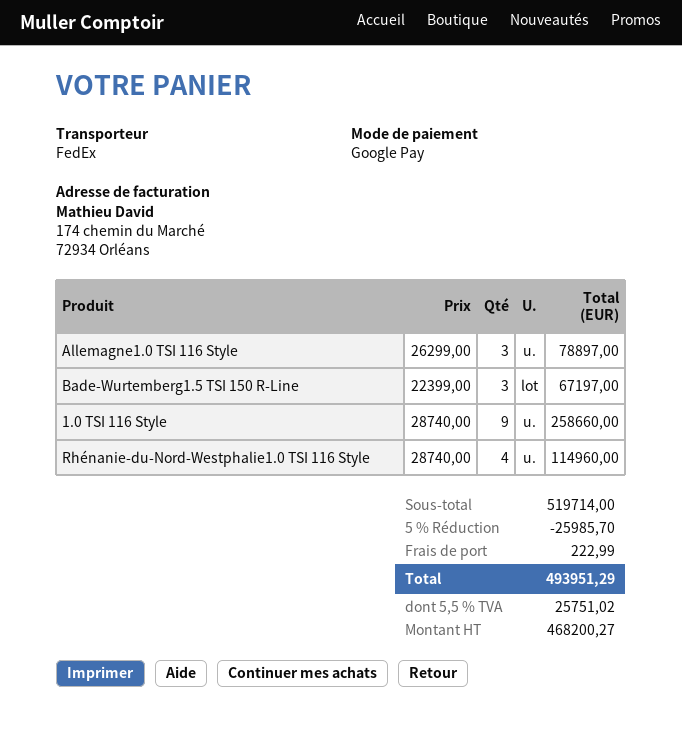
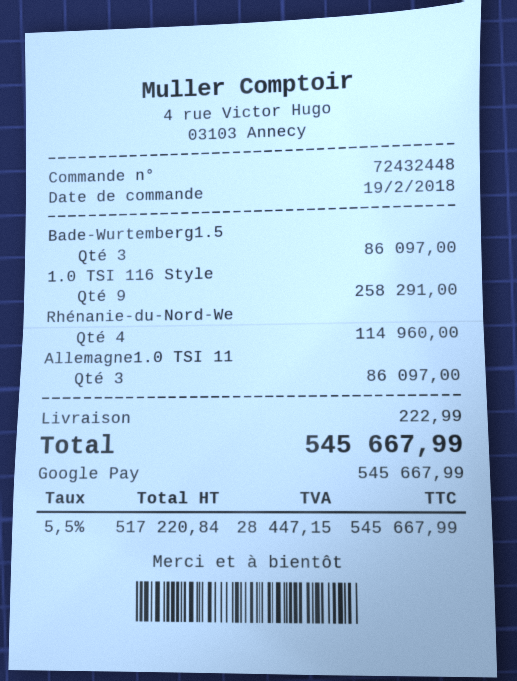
Allemagne1.0 TSI 116 Style: 3 for 78897.00 -> 3 for 86097.00
Bade-Wurtemberg1.5 TSI 150 R-Line: 3 for 67197.00 -> 3 for 86097.00
1.0 TSI 116 Style: 9 for 258660.00 -> 9 for 258291.00
discount: 5% = 25985.70 -> none
net: 468200.27 -> 517220.84
tax: 5.5% = 25751.02 -> 5.5% = 28447.15
total: 493951.29 -> 545667.99

